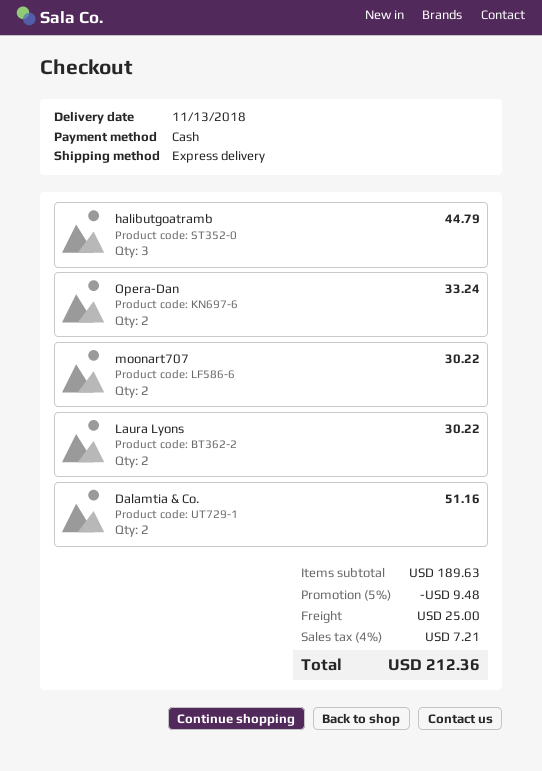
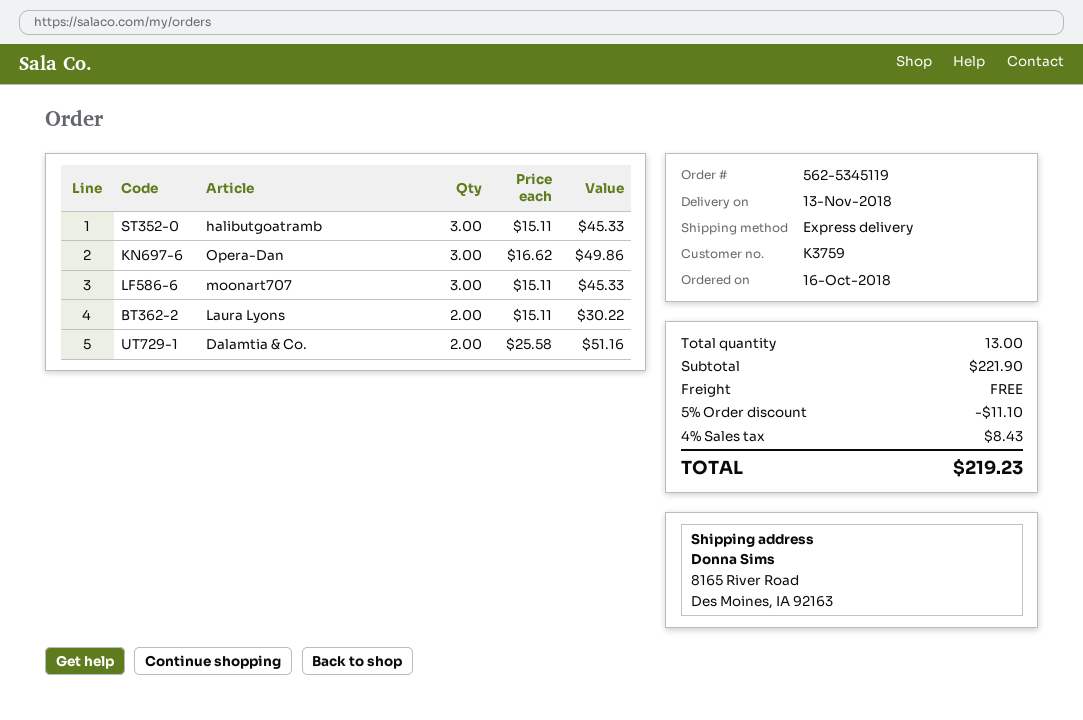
halibutgoatramb: 3 for 44.79 -> 3 for 45.33
Opera-Dan: 2 for 33.24 -> 3 for 49.86
moonart707: 2 for 30.22 -> 3 for 45.33
subtotal: 189.63 -> 221.90
discount: 5% = 9.48 -> 5% = 11.10
shipping: 25.00 -> 0.00
tax: 4% = 7.21 -> 4% = 8.43
total: 212.36 -> 219.23

